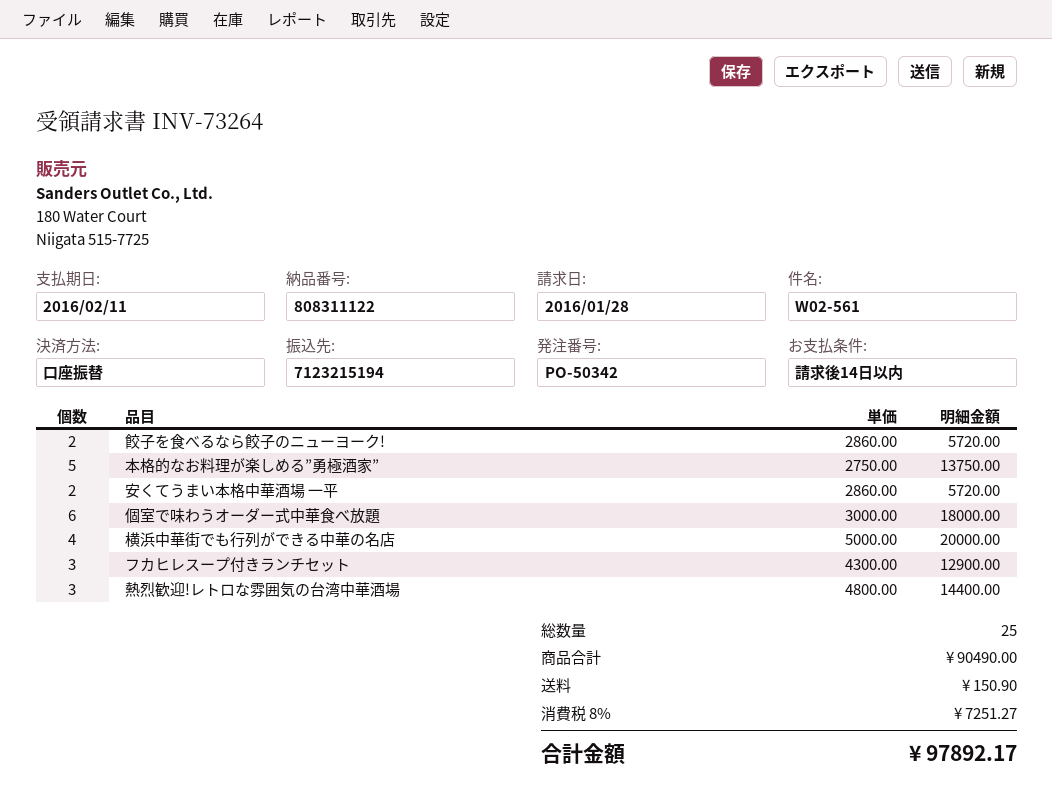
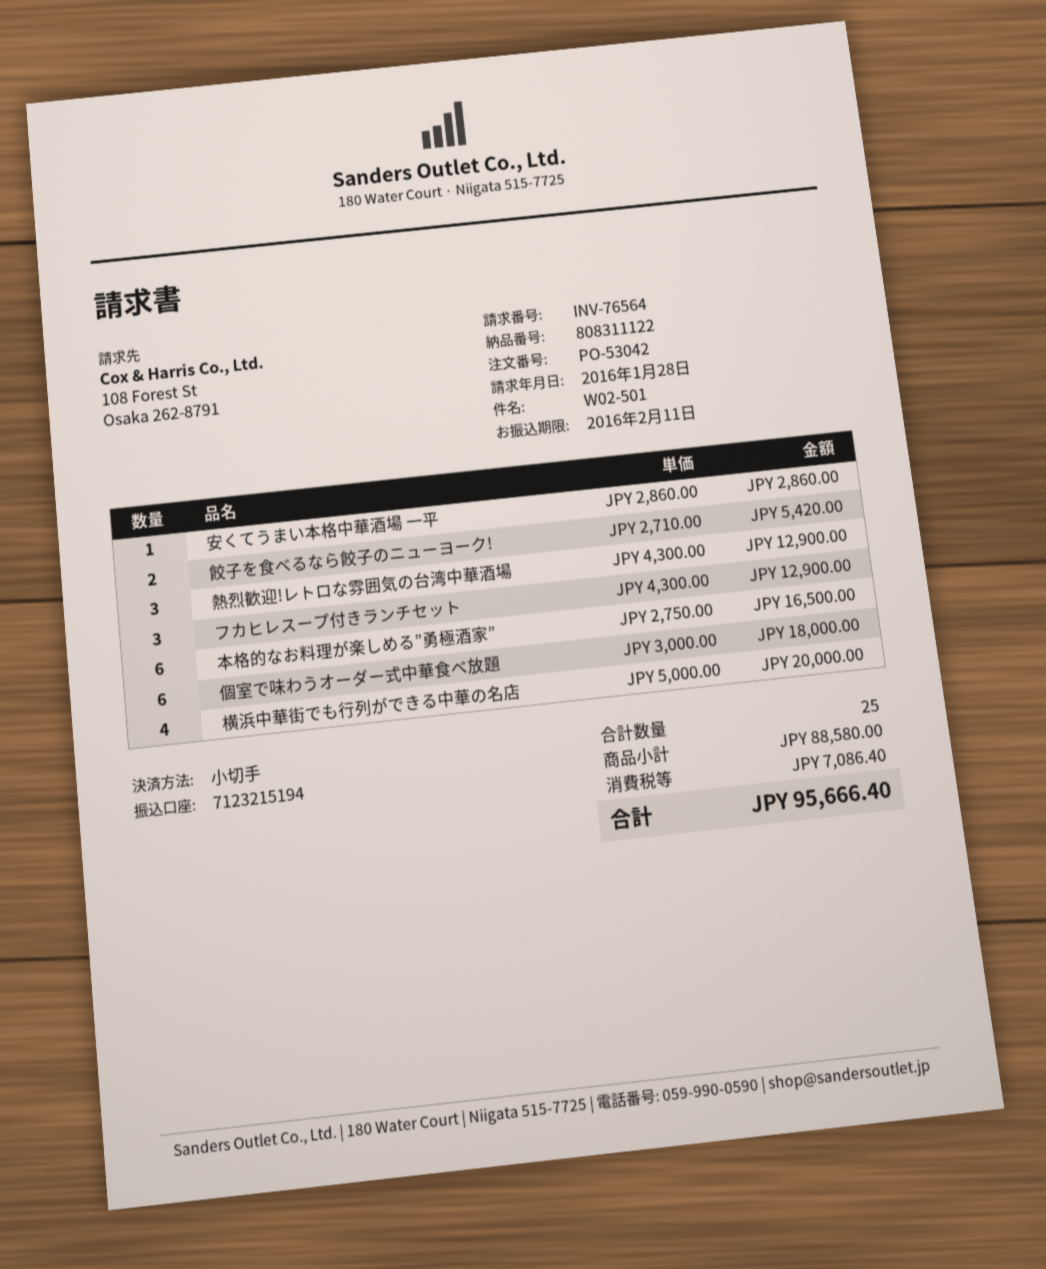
order number: PO-50342 -> PO-53042
invoice number: INV-73264 -> INV-76564
reference: W02-561 -> W02-501
payment method: direct debit -> cheque
餃子を食べるなら餃子のニューヨーク!: 2 x 2860.00 = 5720.00 -> 2 x 2710.00 = 5420.00
本格的なお料理が楽しめる”勇極酒家”: 5 x 2750.00 = 13750.00 -> 6 x 2750.00 = 16500.00
安くてうまい本格中華酒場 一平: 2 x 2860.00 = 5720.00 -> 1 x 2860.00 = 2860.00
熱烈歓迎!レトロな雰囲気の台湾中華酒場: 3 x 4800.00 = 14400.00 -> 3 x 4300.00 = 12900.00
subtotal: 90490.00 -> 88580.00
shipping: 150.90 -> none
tax: 7251.27 -> 7086.40
total: 97892.17 -> 95666.40

